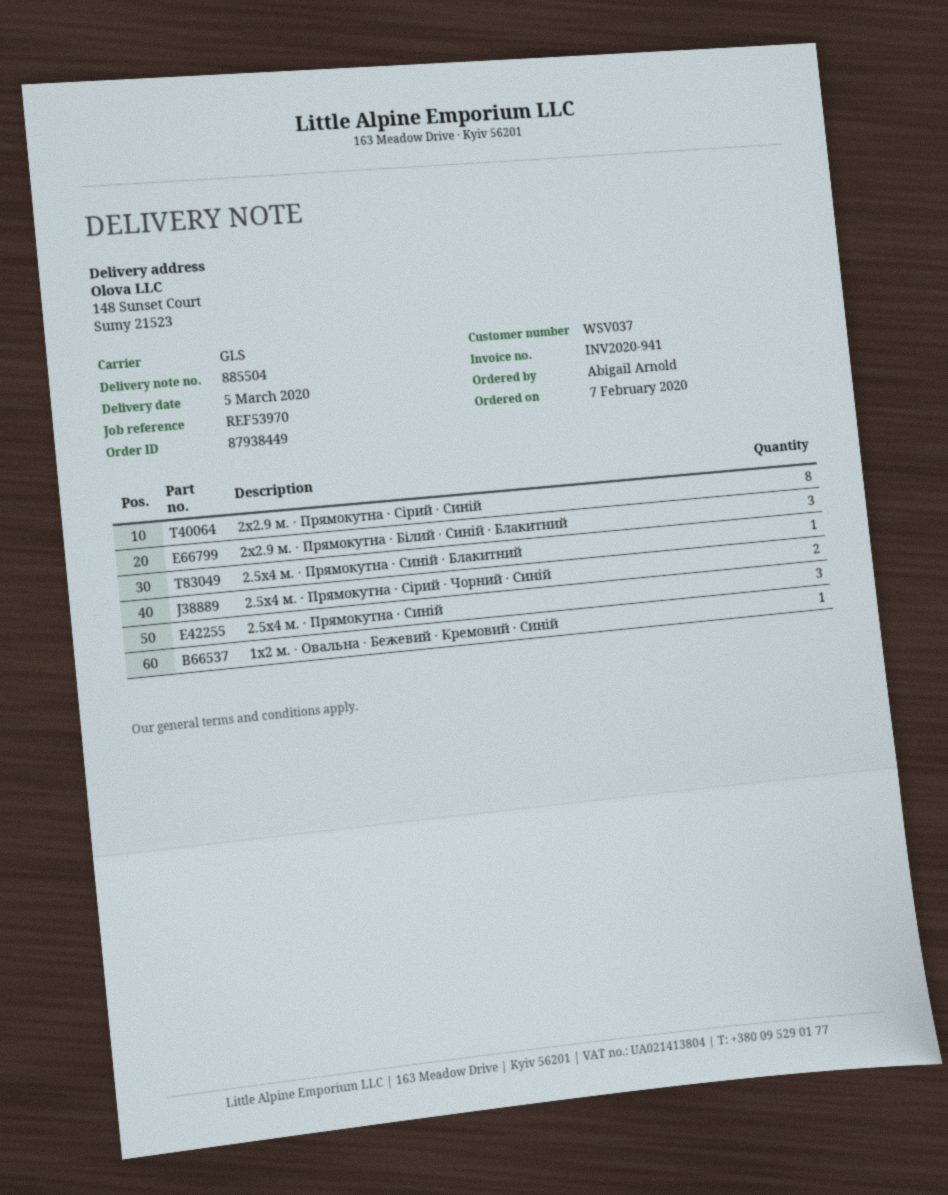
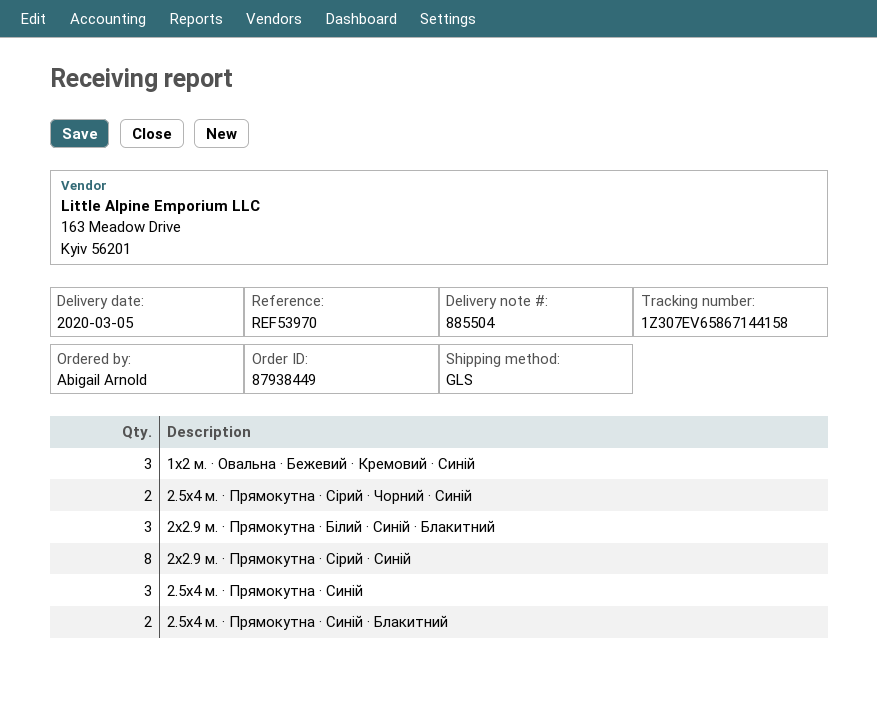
2.5x4 м. · Прямокутна · Синій · Блакитний: 1 -> 2
1x2 м. · Овальна · Бежевий · Кремовий · Синій: 1 -> 3

